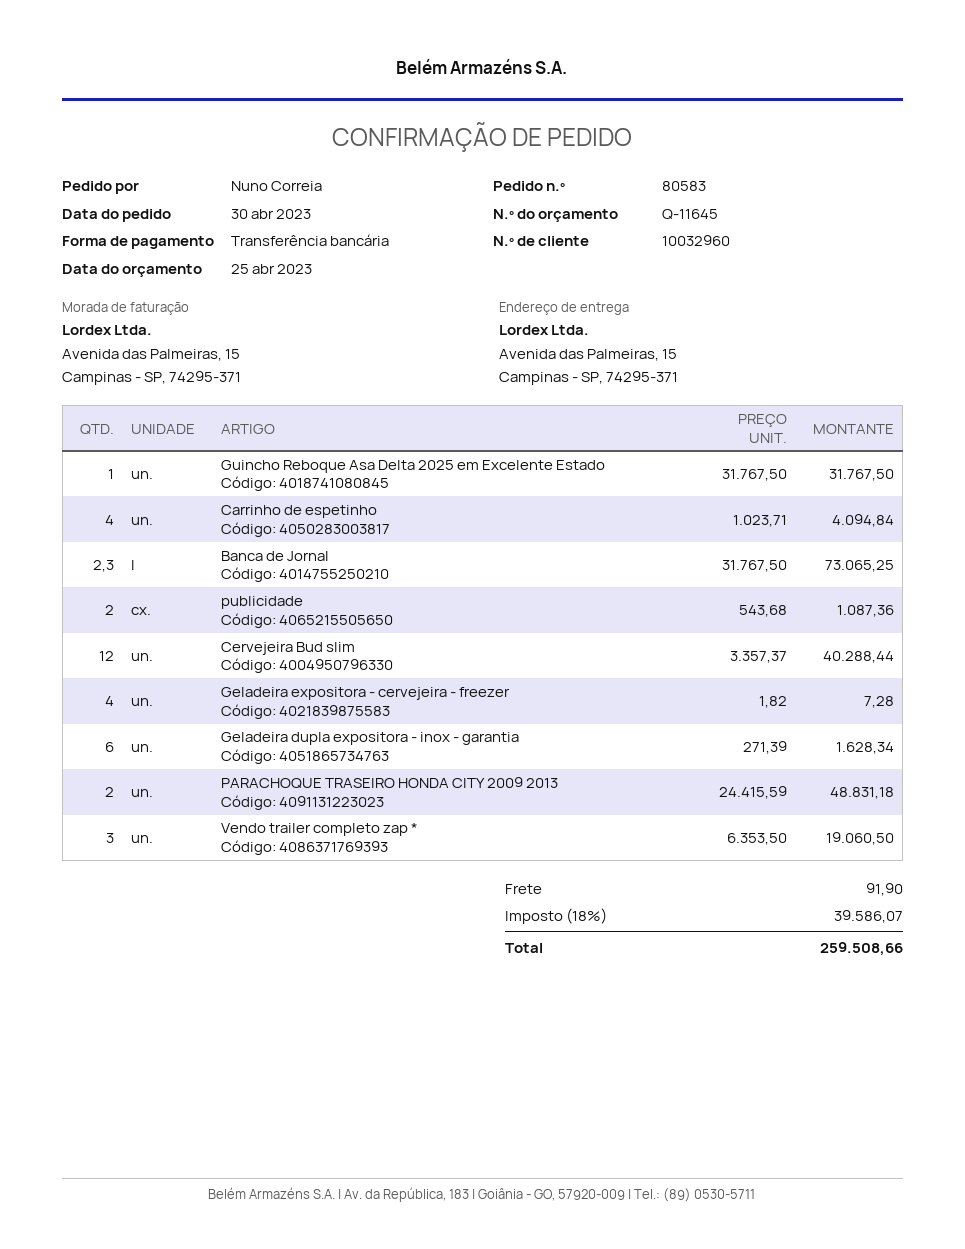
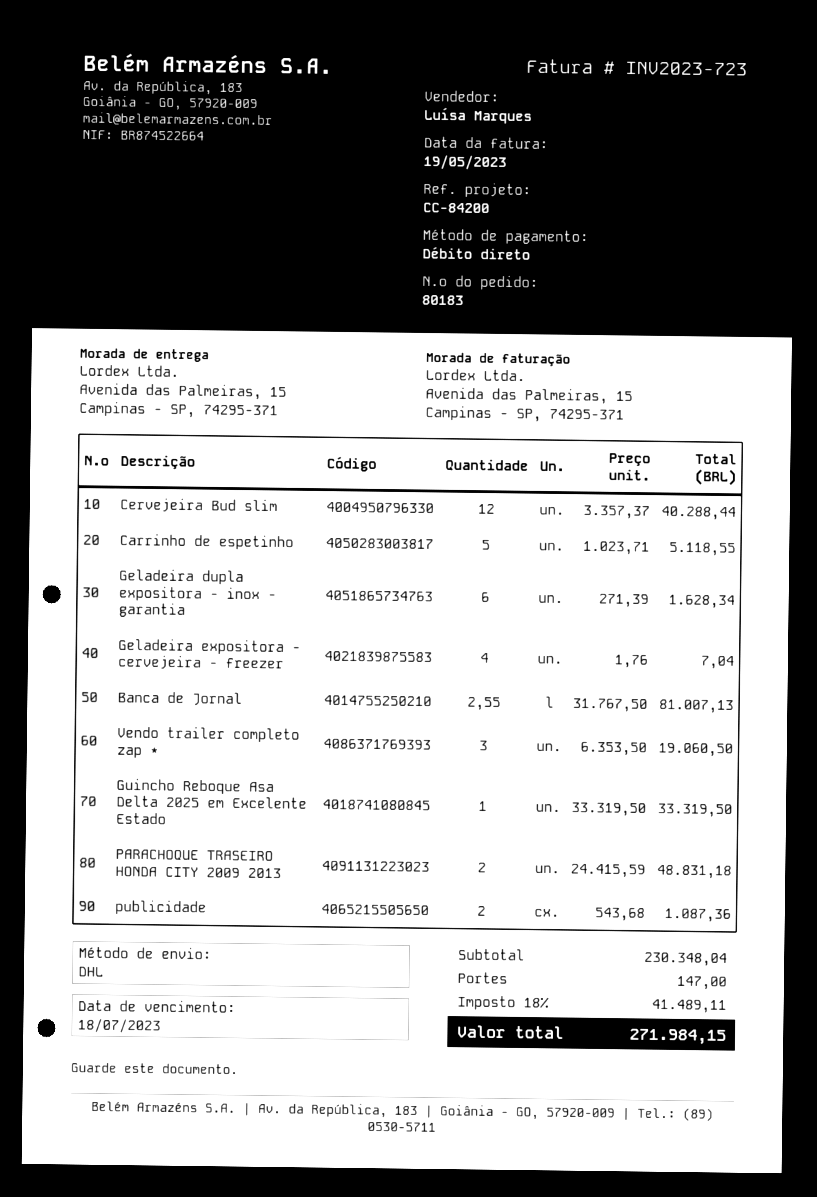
order number: 80583 -> 80183
payment method: bank transfer -> direct debit
Guincho Reboque Asa Delta 2025 em Excelente Estado: 1 x 31767.50 = 31767.50 -> 1 x 33319.50 = 33319.50
Carrinho de espetinho: 4 x 1023.71 = 4094.84 -> 5 x 1023.71 = 5118.55
Banca de Jornal: 2.3 x 31767.50 = 73065.25 -> 2.55 x 31767.50 = 81007.13
Geladeira expositora - cervejeira - freezer: 4 x 1.82 = 7.28 -> 4 x 1.76 = 7.04
shipping: 91.90 -> 147.00
tax: 18% = 39586.07 -> 18% = 41489.11
total: 259508.66 -> 271984.15

